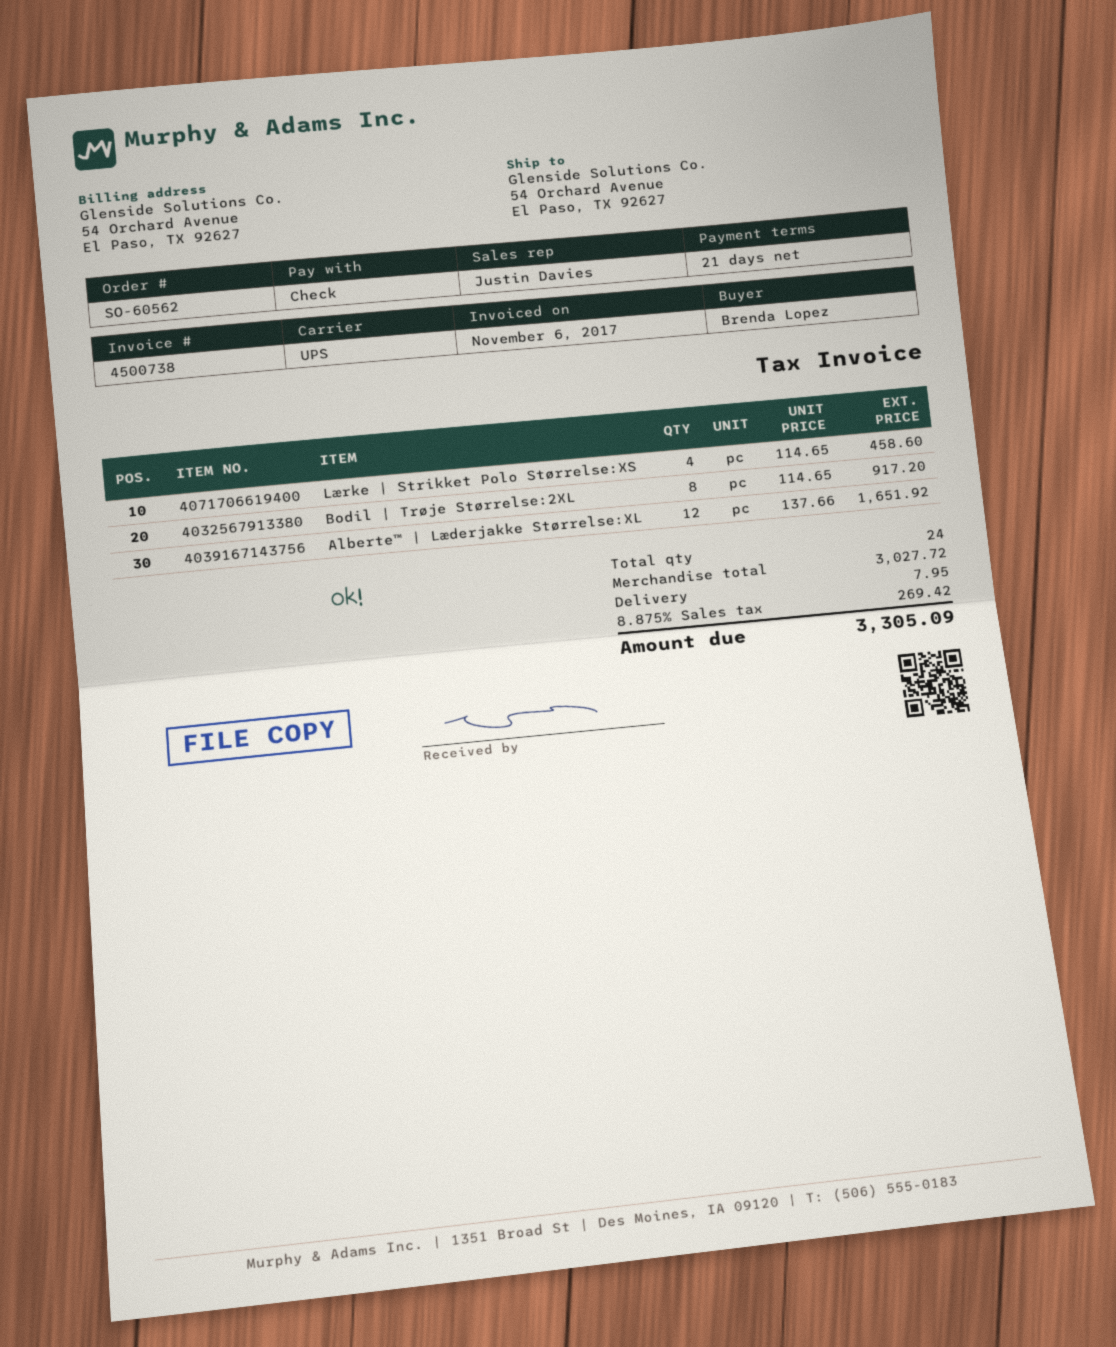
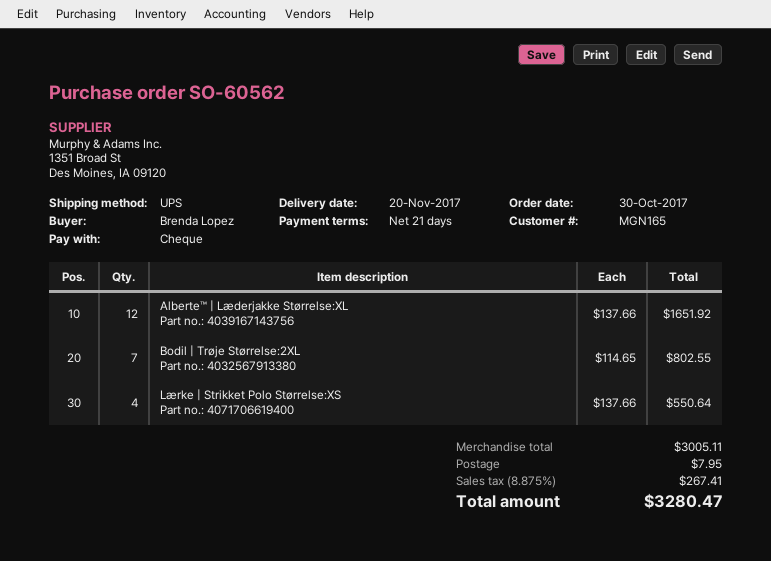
Lærke | Strikket Polo Størrelse:XS: 4 x 114.65 = 458.60 -> 4 x 137.66 = 550.64
Bodil | Trøje Størrelse:2XL: 8 x 114.65 = 917.20 -> 7 x 114.65 = 802.55
subtotal: 3027.72 -> 3005.11
tax: 8.875% = 269.42 -> 8.875% = 267.41
total: 3305.09 -> 3280.47

